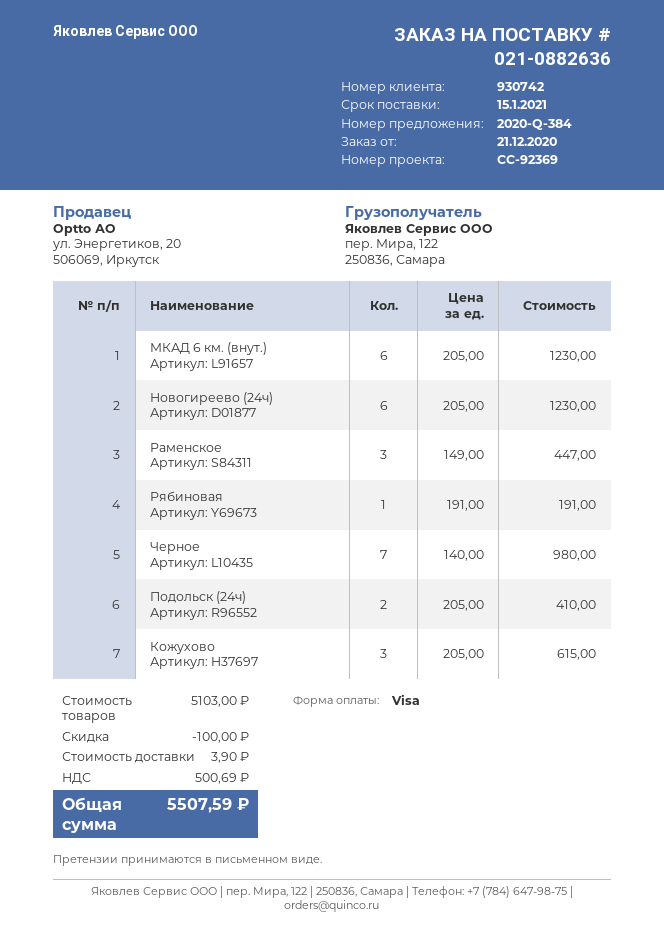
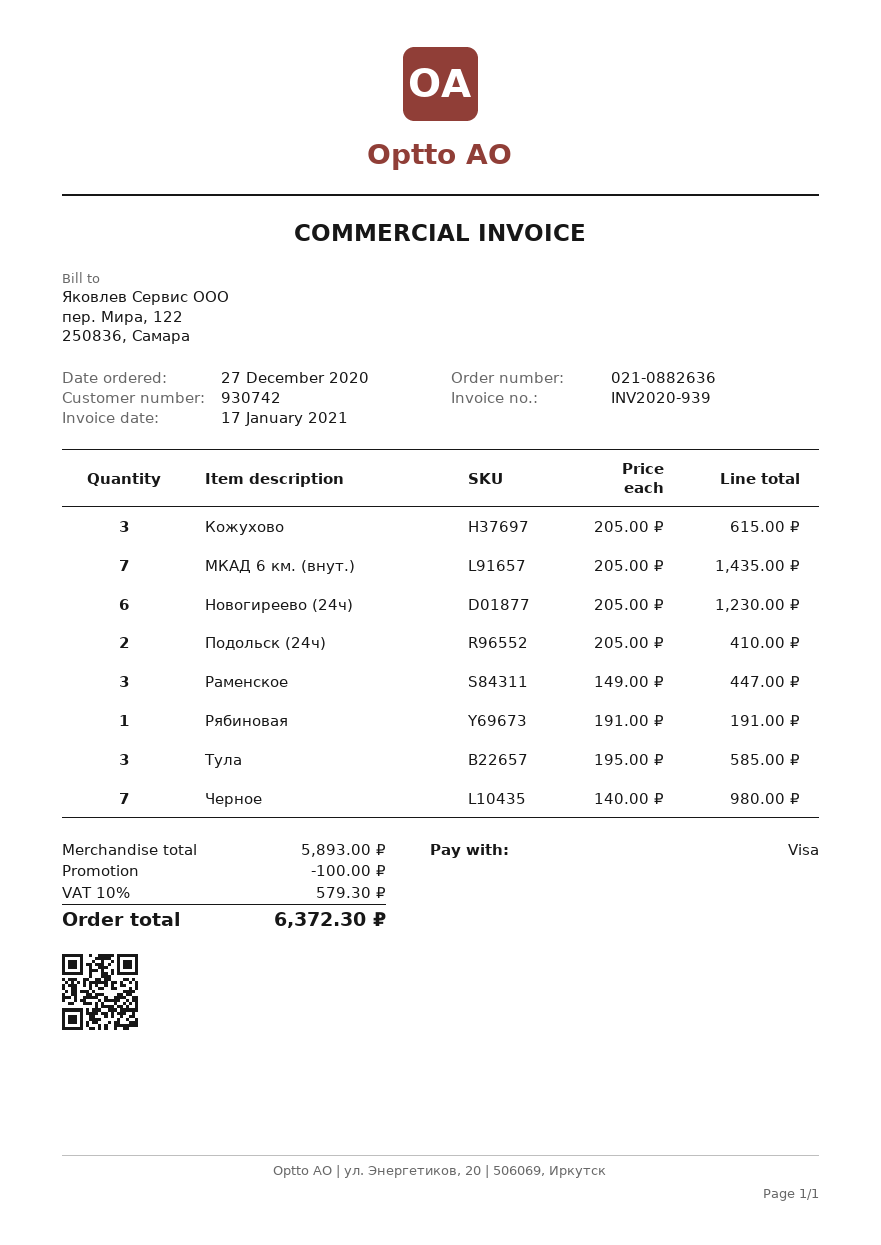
order date: 2020-12-21 -> 2020-12-27
МКАД 6 км. (внут.): 6 x 205.00 = 1230.00 -> 7 x 205.00 = 1435.00
Тула: none -> 3 x 195.00 = 585.00
subtotal: 5103.00 -> 5893.00
shipping: 3.90 -> none
tax: 500.69 -> 579.30
total: 5507.59 -> 6372.30

